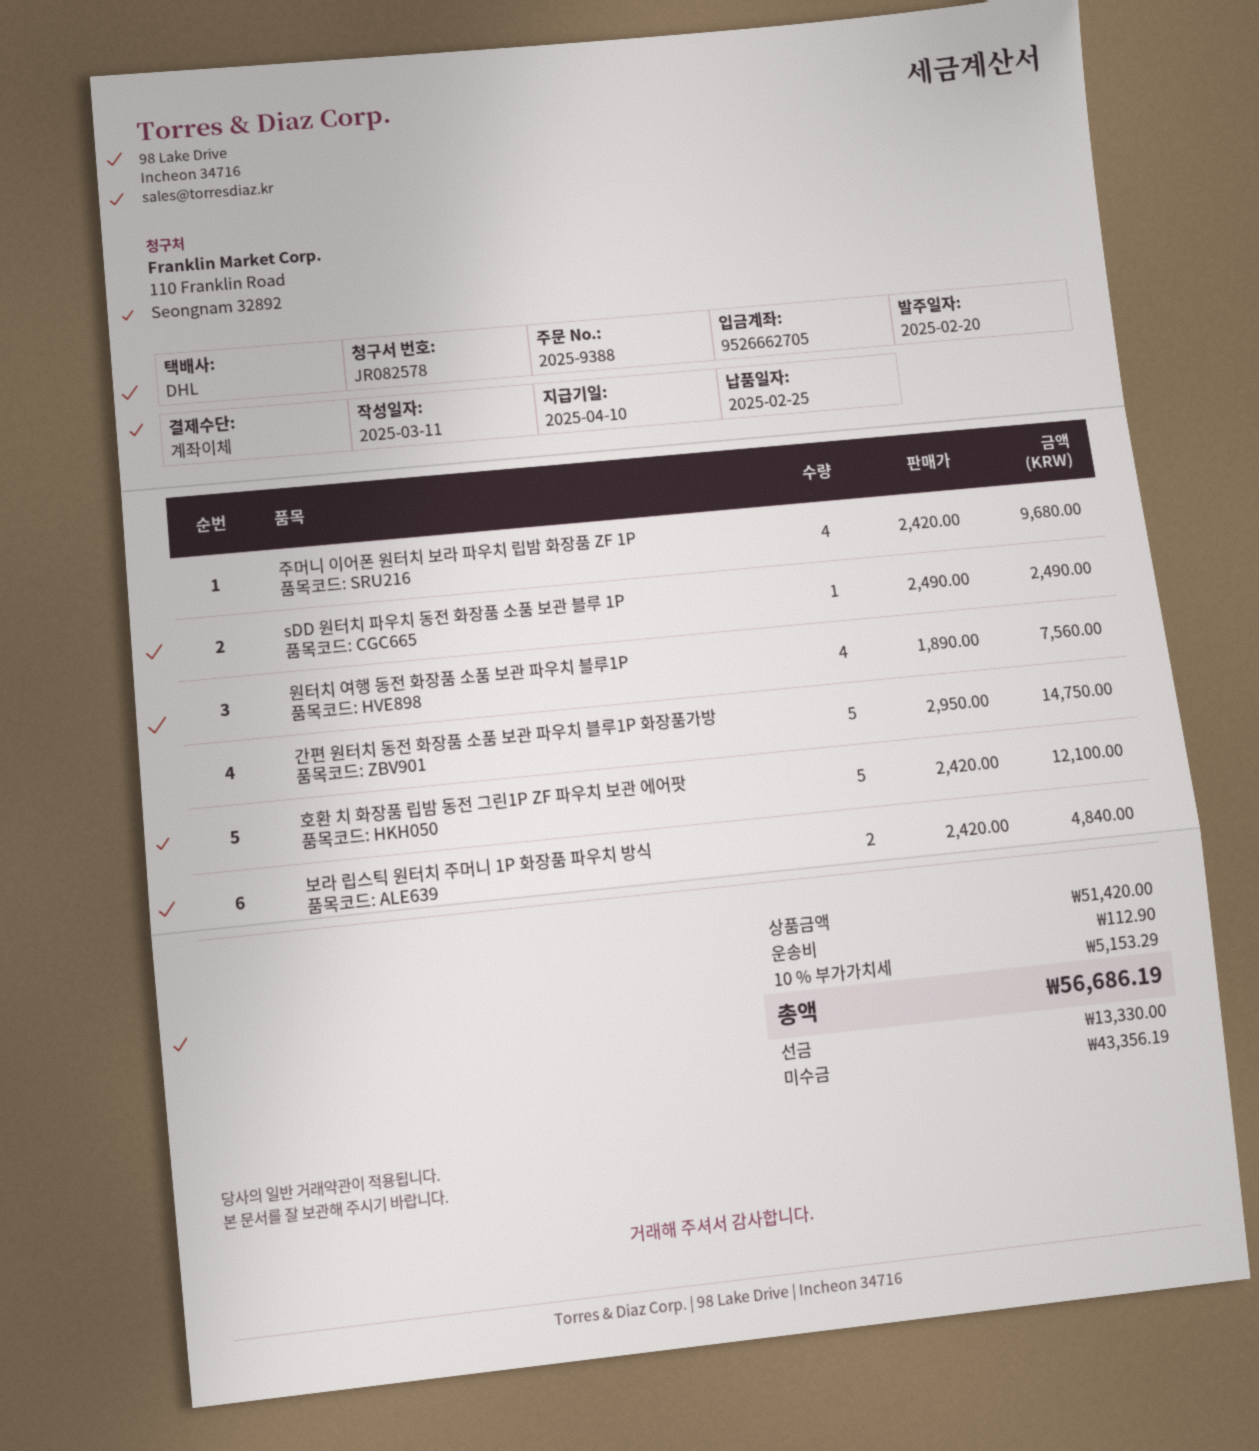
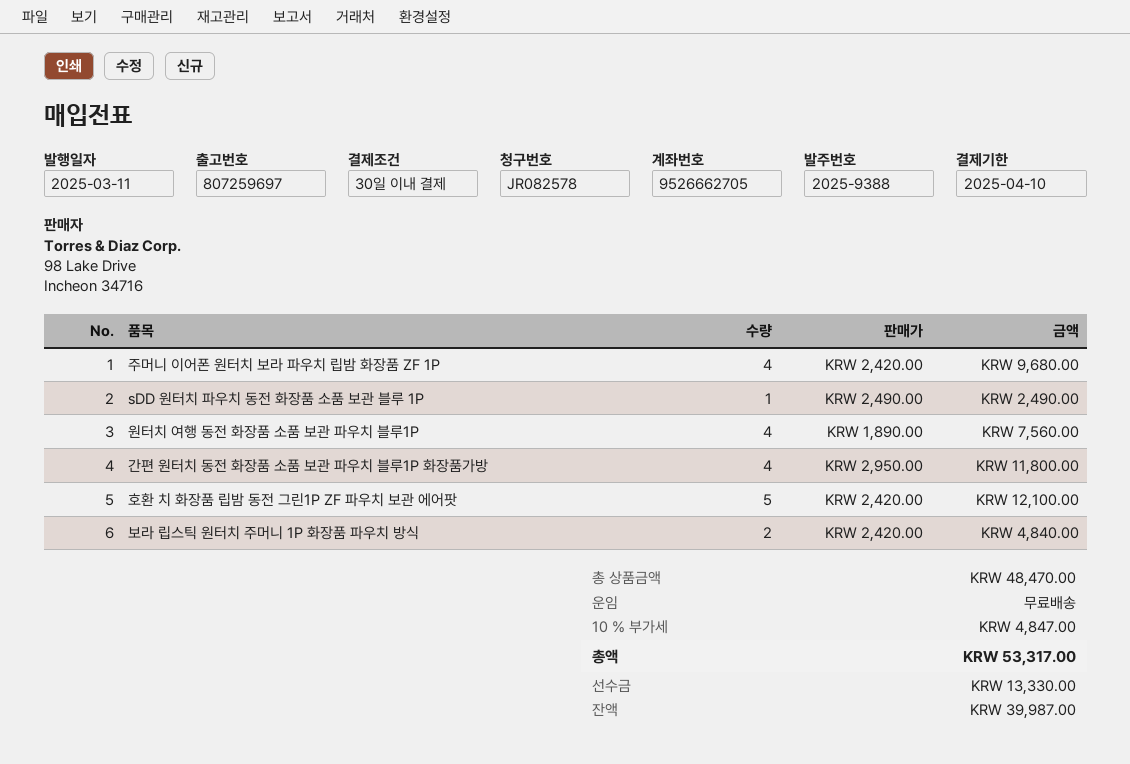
간편 원터치 동전 화장품 소품 보관 파우치 블루1P 화장품가방: 5 x 2950.00 = 14750.00 -> 4 x 2950.00 = 11800.00
subtotal: 51420.00 -> 48470.00
shipping: 112.90 -> 0.00
tax: 10% = 5153.29 -> 10% = 4847.00
total: 56686.19 -> 53317.00
balance: 43356.19 -> 39987.00

